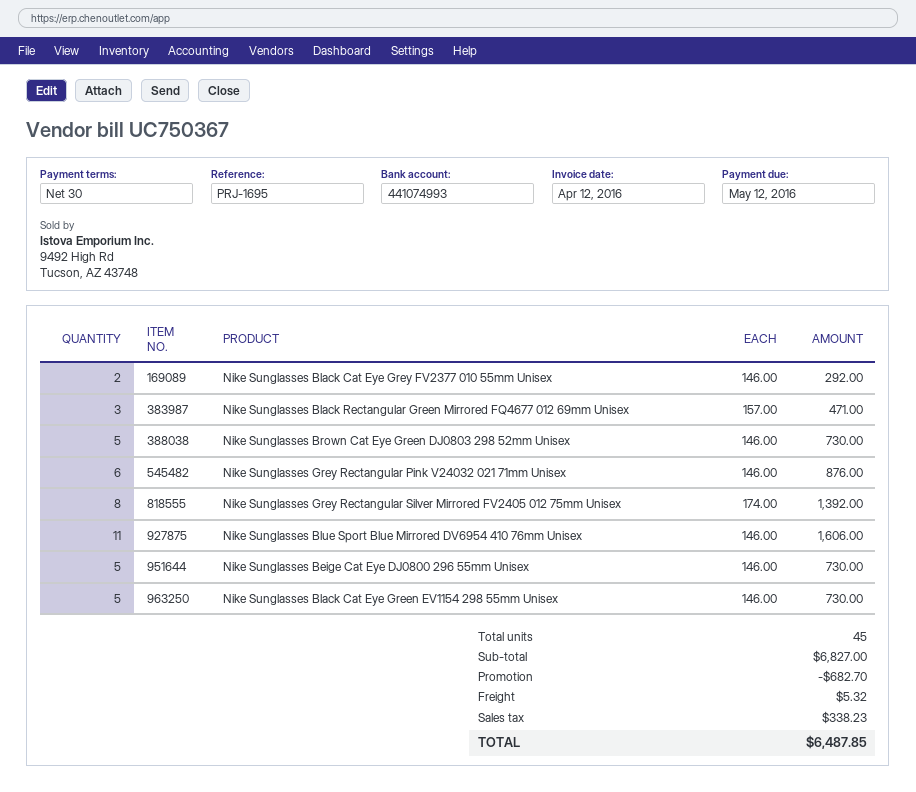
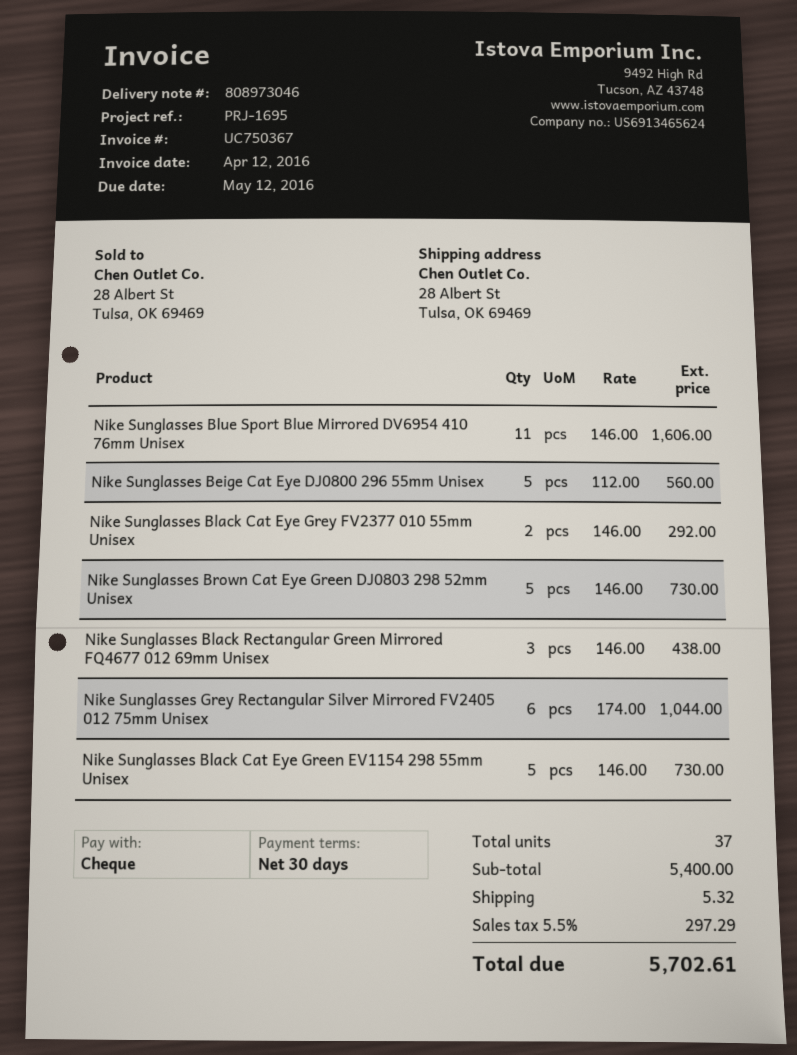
Nike Sunglasses Black Rectangular Green Mirrored FQ4677 012 69mm Unisex: 3 x 157.00 = 471.00 -> 3 x 146.00 = 438.00
Nike Sunglasses Grey Rectangular Pink V24032 021 71mm Unisex: 6 x 146.00 = 876.00 -> none
Nike Sunglasses Grey Rectangular Silver Mirrored FV2405 012 75mm Unisex: 8 x 174.00 = 1392.00 -> 6 x 174.00 = 1044.00
Nike Sunglasses Beige Cat Eye DJ0800 296 55mm Unisex: 5 x 146.00 = 730.00 -> 5 x 112.00 = 560.00
total quantity: 45 -> 37
subtotal: 6827.00 -> 5400.00
discount: 682.70 -> none
tax: 338.23 -> 297.29
total: 6487.85 -> 5702.61

